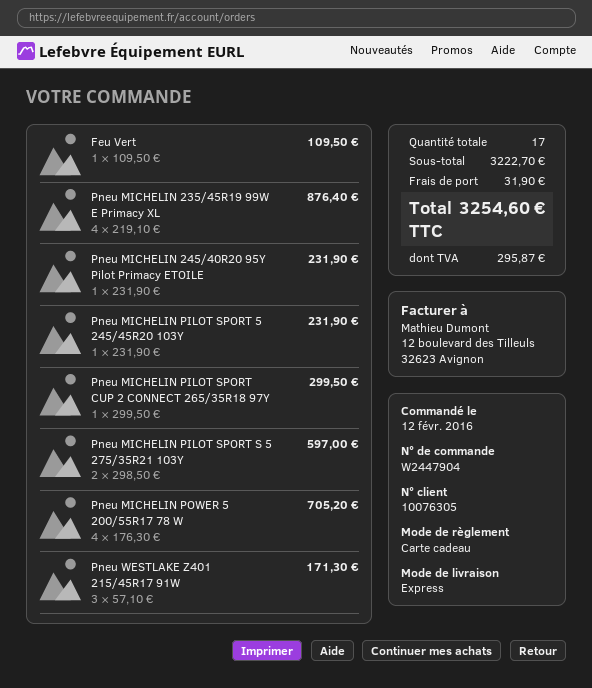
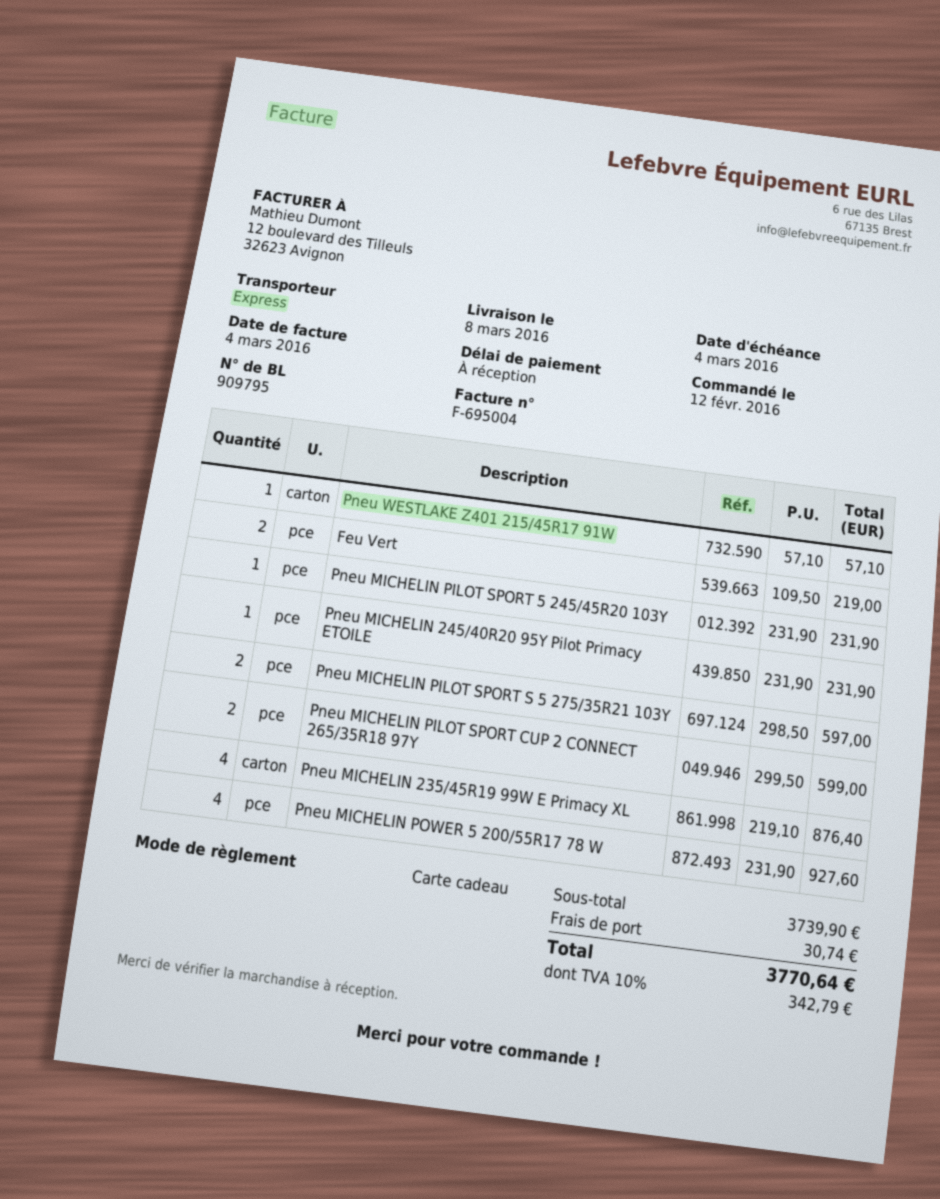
Feu Vert: 1 x 109.50 = 109.50 -> 2 x 109.50 = 219.00
Pneu MICHELIN PILOT SPORT CUP 2 CONNECT 265/35R18 97Y: 1 x 299.50 = 299.50 -> 2 x 299.50 = 599.00
Pneu MICHELIN POWER 5 200/55R17 78 W: 4 x 176.30 = 705.20 -> 4 x 231.90 = 927.60
Pneu WESTLAKE Z401 215/45R17 91W: 3 x 57.10 = 171.30 -> 1 x 57.10 = 57.10
subtotal: 3222.70 -> 3739.90
shipping: 31.90 -> 30.74
tax: 295.87 -> 342.79
total: 3254.60 -> 3770.64

